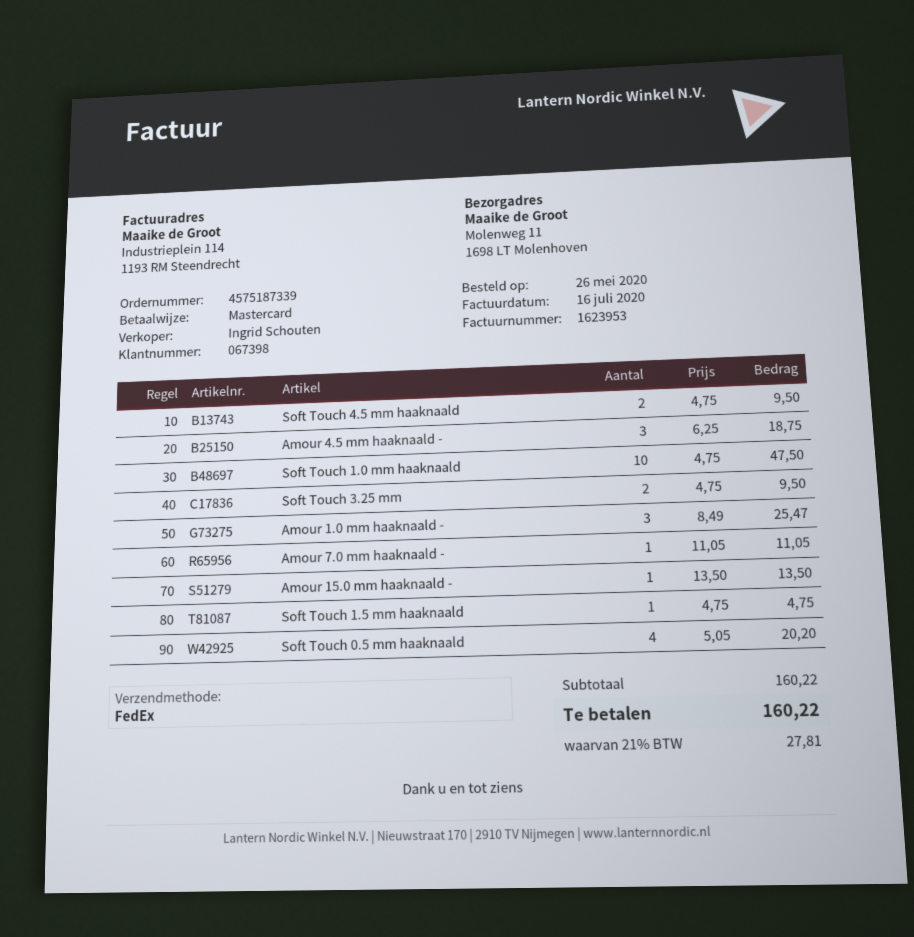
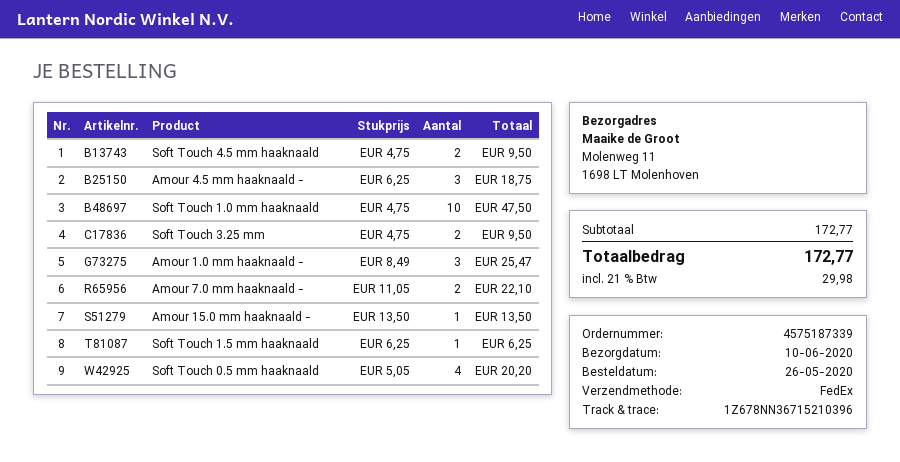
Amour 7.0 mm haaknaald -: 1 x 11.05 = 11.05 -> 2 x 11.05 = 22.10
Soft Touch 1.5 mm haaknaald: 1 x 4.75 = 4.75 -> 1 x 6.25 = 6.25
subtotal: 160.22 -> 172.77
tax: 21% = 27.81 -> 21% = 29.98
total: 160.22 -> 172.77

